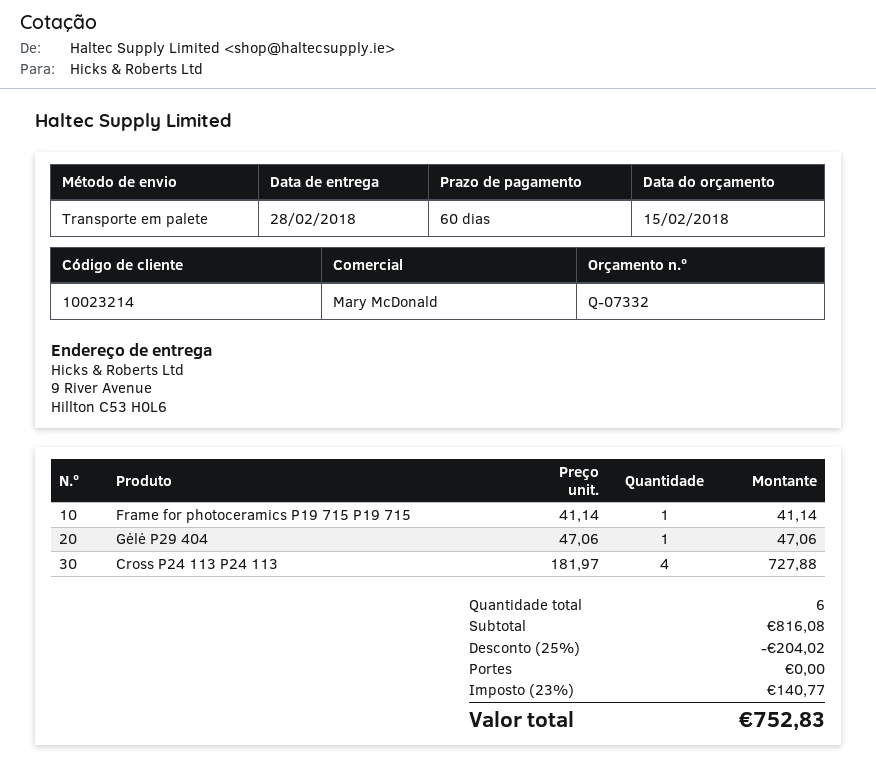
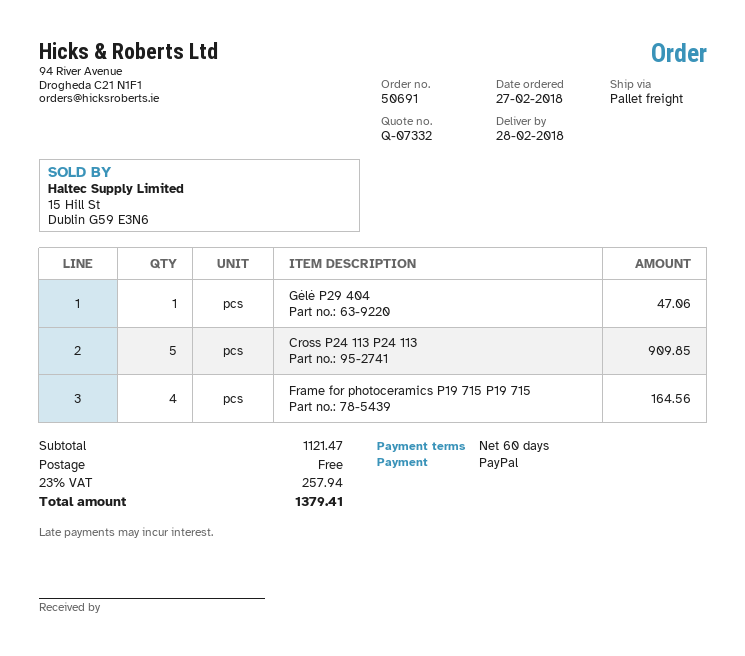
Frame for photoceramics P19 715 P19 715: 1 for 41.14 -> 4 for 164.56
Cross P24 113 P24 113: 4 for 727.88 -> 5 for 909.85
subtotal: 816.08 -> 1121.47
discount: 25% = 204.02 -> none
tax: 23% = 140.77 -> 23% = 257.94
total: 752.83 -> 1379.41

